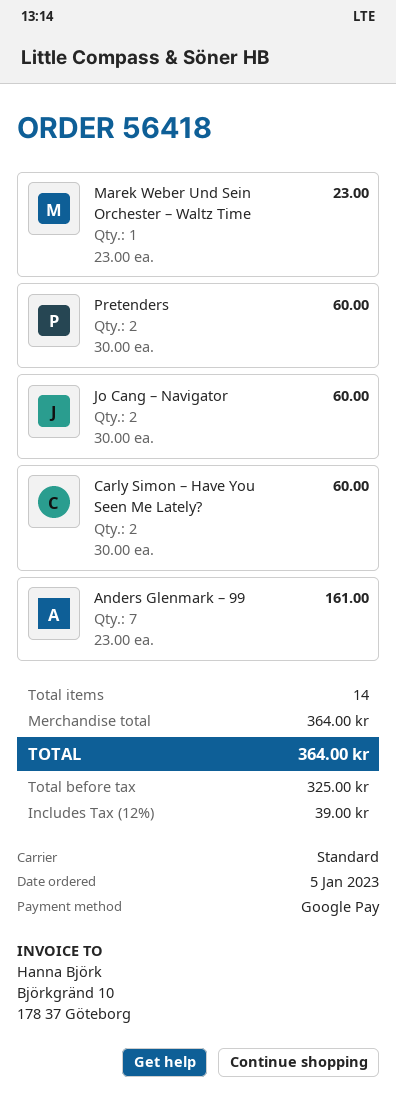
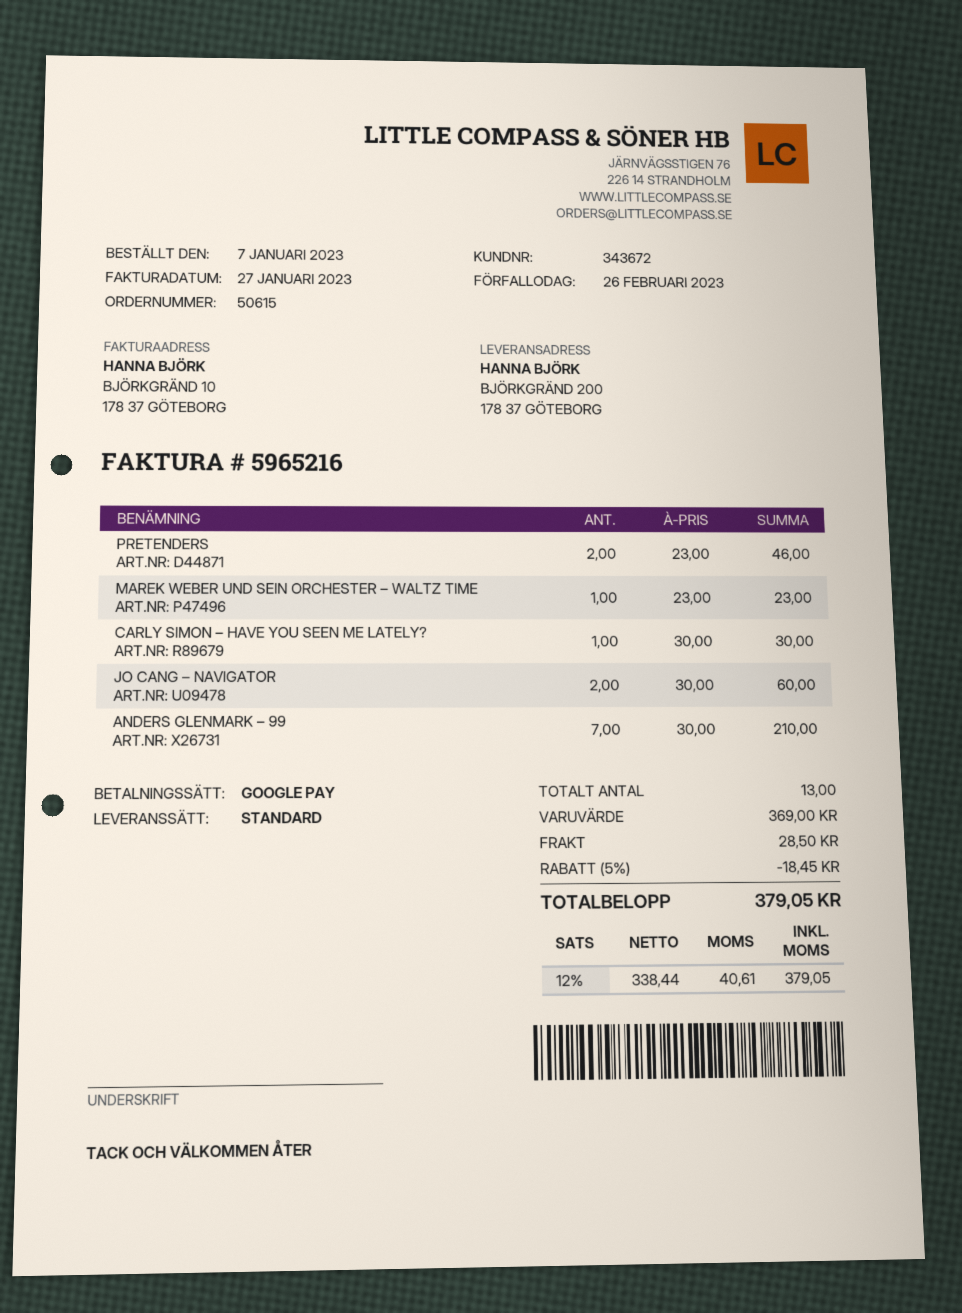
order number: 56418 -> 50615
order date: 2023-01-05 -> 2023-01-07
Pretenders: 2 x 30.00 = 60.00 -> 2 x 23.00 = 46.00
Carly Simon – Have You Seen Me Lately?: 2 x 30.00 = 60.00 -> 1 x 30.00 = 30.00
Anders Glenmark – 99: 7 x 23.00 = 161.00 -> 7 x 30.00 = 210.00
total quantity: 14 -> 13
subtotal: 364.00 -> 369.00
discount: none -> 5% = 18.45
shipping: none -> 28.50
net: 325.00 -> 338.44
tax: 12% = 39.00 -> 12% = 40.61
total: 364.00 -> 379.05

